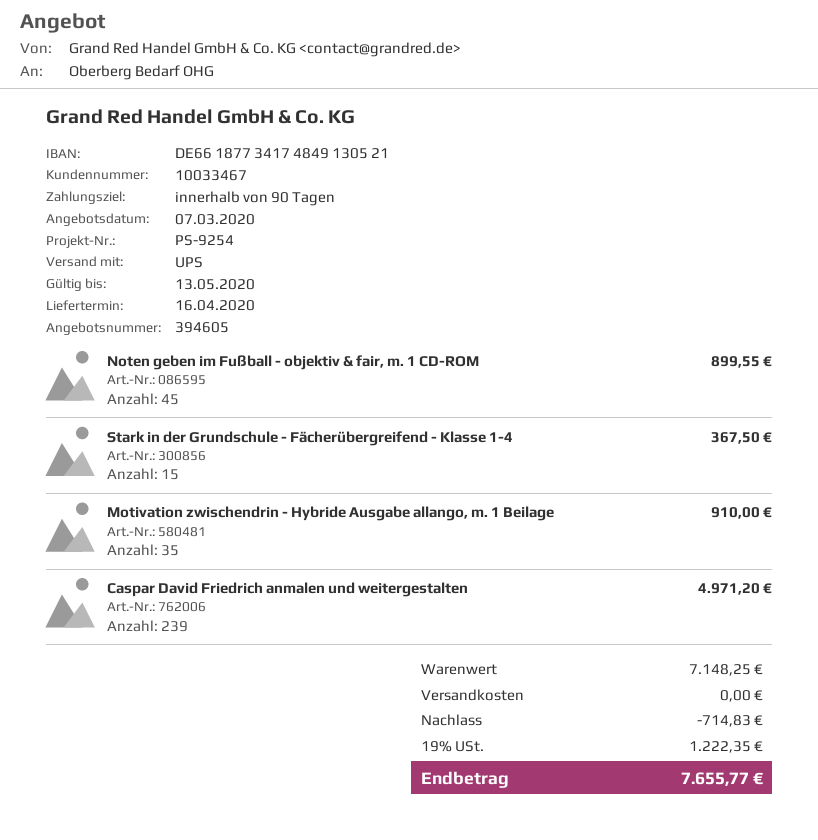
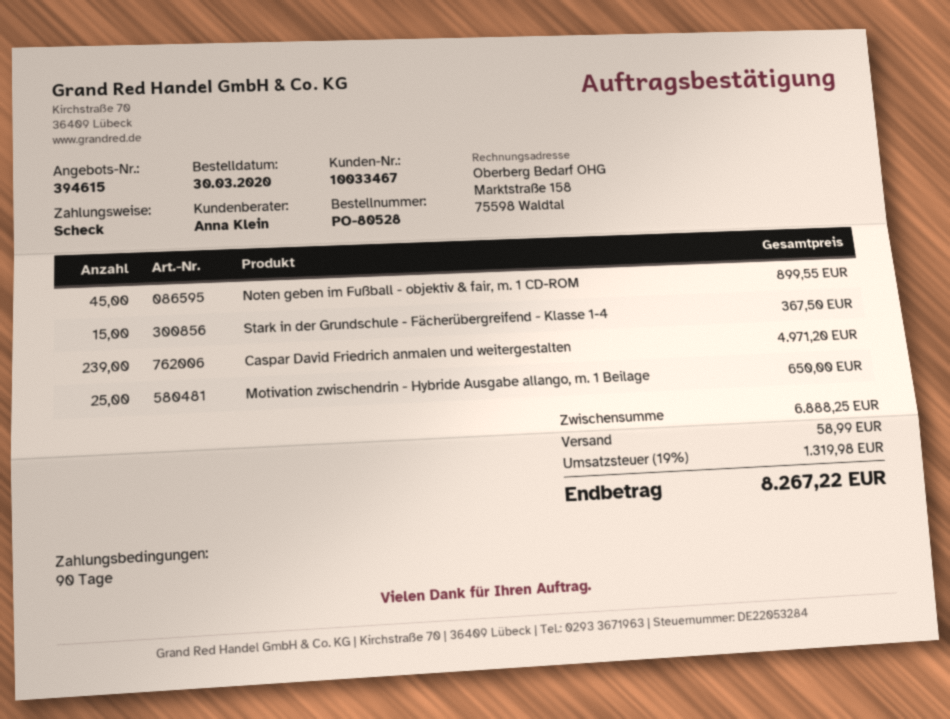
quote number: 394605 -> 394615
Motivation zwischendrin - Hybride Ausgabe allango, m. 1 Beilage: 35 for 910.00 -> 25 for 650.00
subtotal: 7148.25 -> 6888.25
discount: 714.83 -> none
shipping: 0.00 -> 58.99
tax: 19% = 1222.35 -> 19% = 1319.98
total: 7655.77 -> 8267.22

